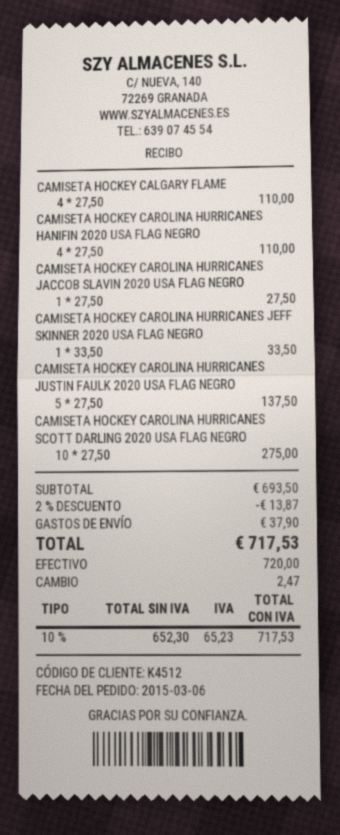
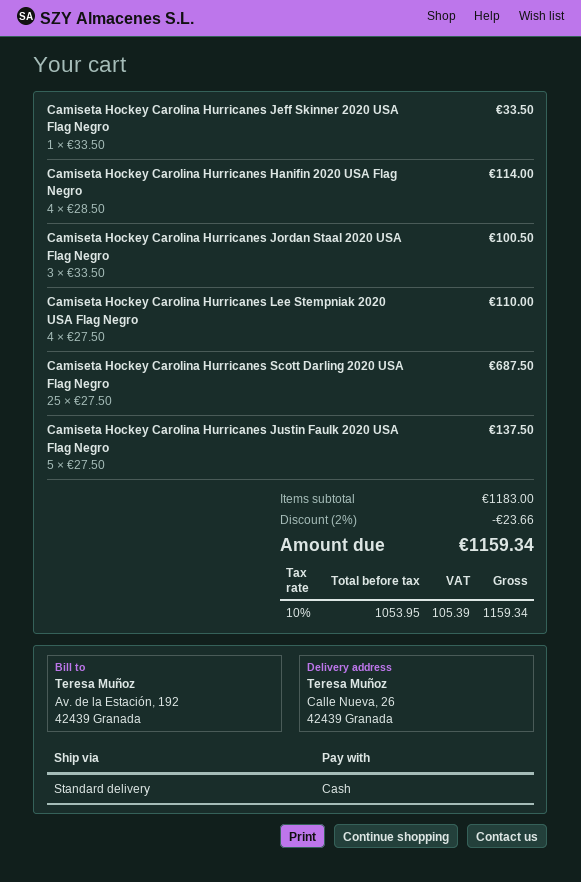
CAMISETA HOCKEY CALGARY FLAME: 4 x 27.50 = 110.00 -> none
CAMISETA HOCKEY CAROLINA HURRICANES HANIFIN 2020 USA FLAG NEGRO: 4 x 27.50 = 110.00 -> 4 x 28.50 = 114.00
CAMISETA HOCKEY CAROLINA HURRICANES JACCOB SLAVIN 2020 USA FLAG NEGRO: 1 x 27.50 = 27.50 -> none
CAMISETA HOCKEY CAROLINA HURRICANES SCOTT DARLING 2020 USA FLAG NEGRO: 10 x 27.50 = 275.00 -> 25 x 27.50 = 687.50
Camiseta Hockey Carolina Hurricanes Jordan Staal 2020 USA Flag Negro: none -> 3 x 33.50 = 100.50
Camiseta Hockey Carolina Hurricanes Lee Stempniak 2020 USA Flag Negro: none -> 4 x 27.50 = 110.00
subtotal: 693.50 -> 1183.00
discount: 2% = 13.87 -> 2% = 23.66
shipping: 37.90 -> none
net: 652.30 -> 1053.95
tax: 10% = 65.23 -> 10% = 105.39
total: 717.53 -> 1159.34

